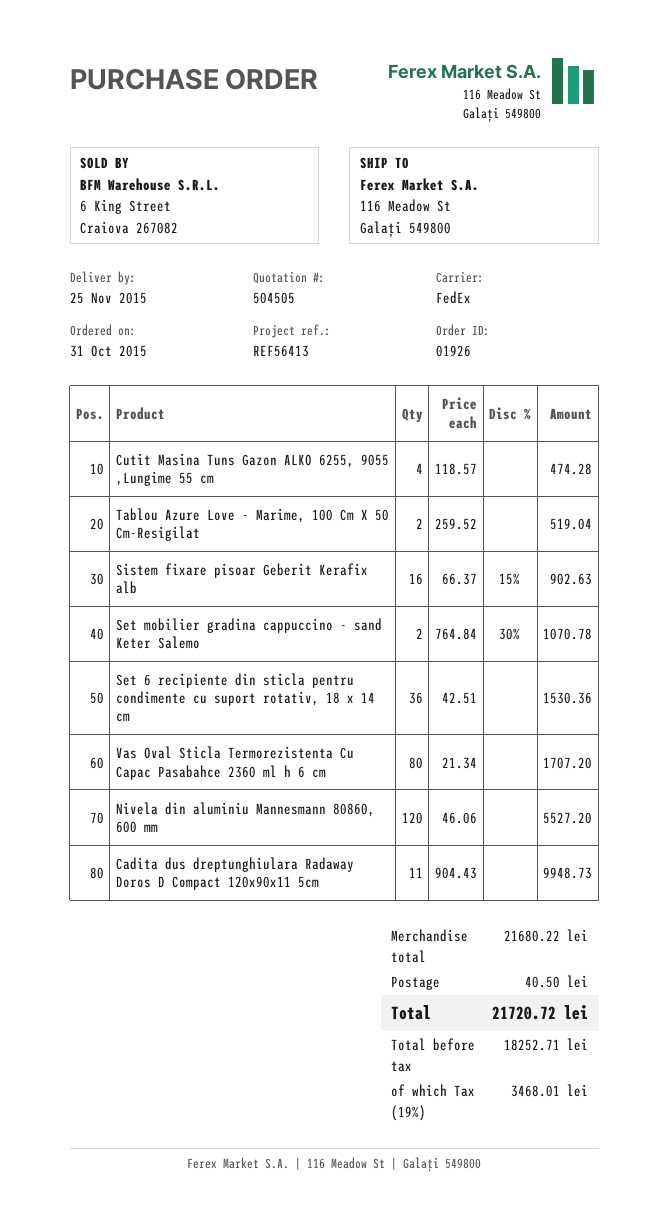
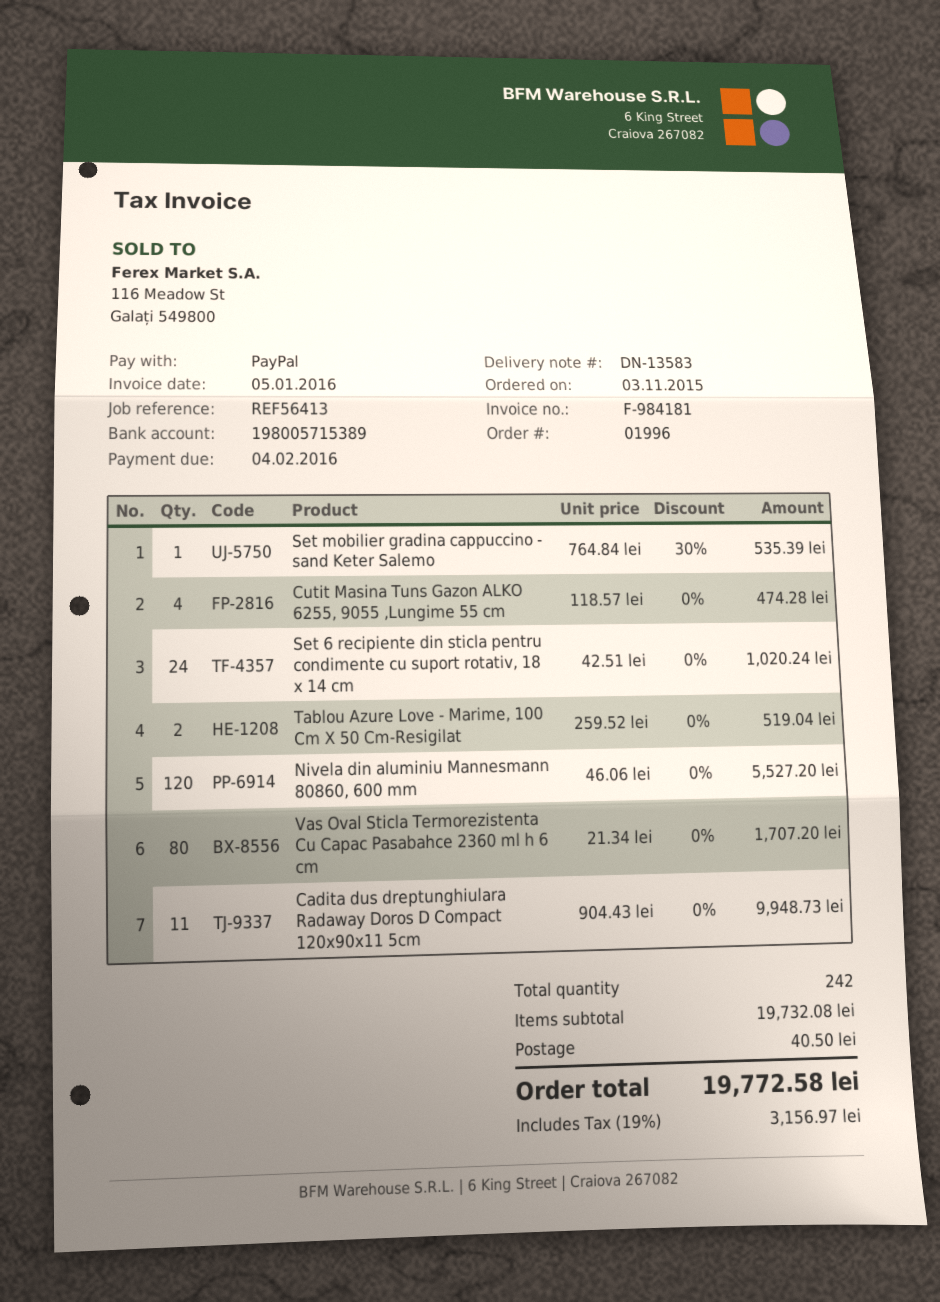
order number: 01926 -> 01996
order date: 2015-10-31 -> 2015-11-03
Sistem fixare pisoar Geberit Kerafix alb: 16 x 66.37 - 15% = 902.63 -> none
Set mobilier gradina cappuccino - sand Keter Salemo: 2 x 764.84 - 30% = 1070.78 -> 1 x 764.84 - 30% = 535.39
Set 6 recipiente din sticla pentru condimente cu suport rotativ, 18 x 14 cm: 36 x 42.51 = 1530.36 -> 24 x 42.51 = 1020.24
subtotal: 21680.22 -> 19732.08
tax: 19% = 3468.01 -> 19% = 3156.97
total: 21720.72 -> 19772.58

